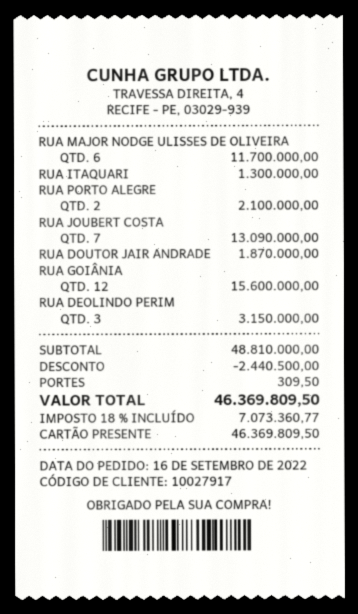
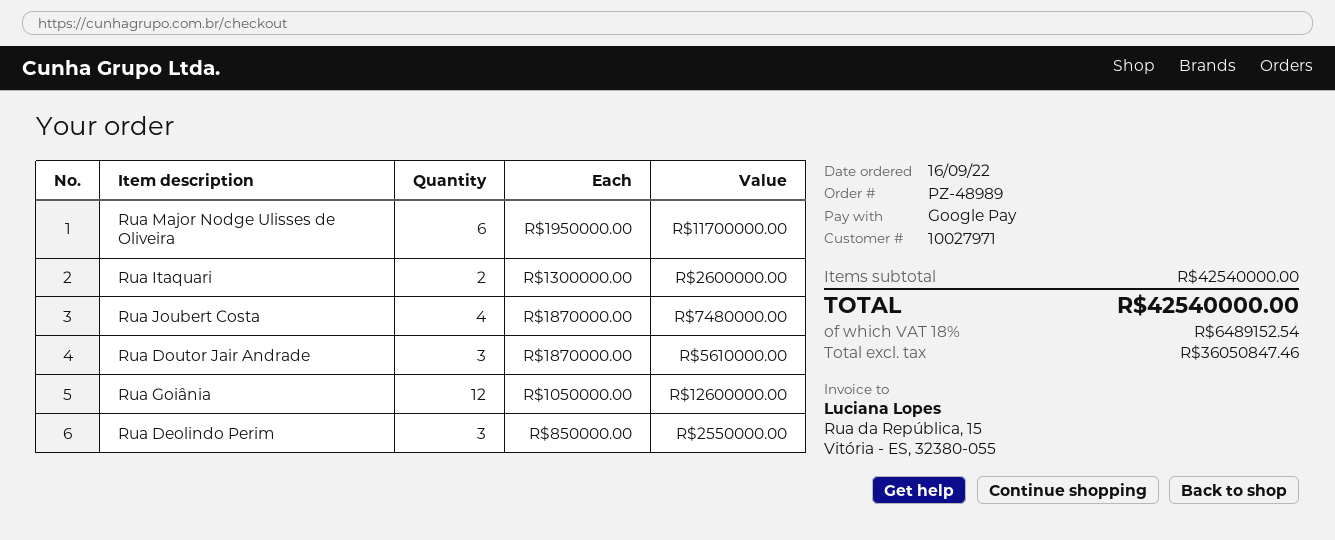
customer number: 10027917 -> 10027971
payment method: gift card -> Google Pay
RUA ITAQUARI: 1 for 1300000.00 -> 2 for 2600000.00
RUA PORTO ALEGRE: 2 for 2100000.00 -> none
RUA JOUBERT COSTA: 7 for 13090000.00 -> 4 for 7480000.00
RUA DOUTOR JAIR ANDRADE: 1 for 1870000.00 -> 3 for 5610000.00
RUA GOIÂNIA: 12 for 15600000.00 -> 12 for 12600000.00
RUA DEOLINDO PERIM: 3 for 3150000.00 -> 3 for 2550000.00
subtotal: 48810000.00 -> 42540000.00
discount: 2440500.00 -> none
shipping: 309.50 -> none
tax: 18% = 7073360.77 -> 18% = 6489152.54
total: 46369809.50 -> 42540000.00

